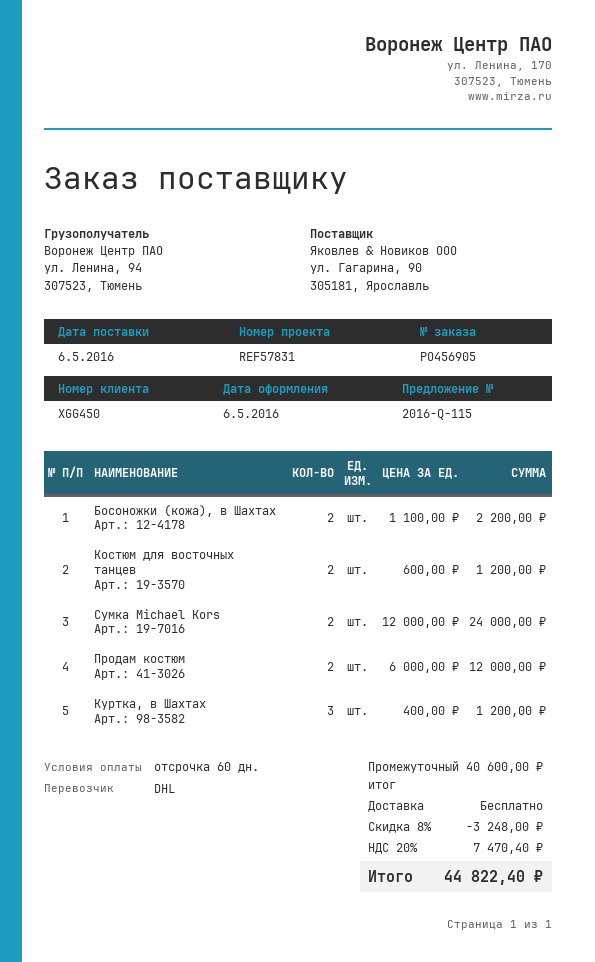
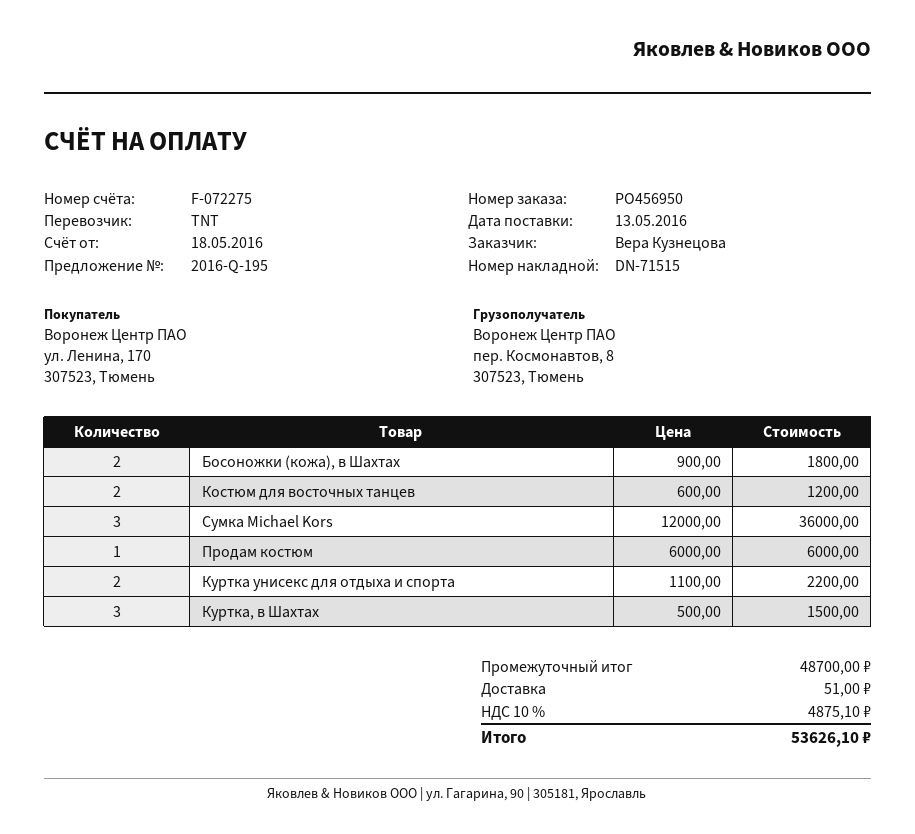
quote number: 2016-Q-115 -> 2016-Q-195
order number: PO456905 -> PO456950
delivery date: 2016-05-06 -> 2016-05-13
shipping method: DHL -> TNT
ship to: ул. Ленина, 94, 307523, Тюмень -> пер. Космонавтов, 8, 307523, Тюмень
Босоножки (кожа), в Шахтах: 2 x 1100.00 = 2200.00 -> 2 x 900.00 = 1800.00
Сумка Michael Kors: 2 x 12000.00 = 24000.00 -> 3 x 12000.00 = 36000.00
Продам костюм: 2 x 6000.00 = 12000.00 -> 1 x 6000.00 = 6000.00
Куртка, в Шахтах: 3 x 400.00 = 1200.00 -> 3 x 500.00 = 1500.00
Куртка унисекс для отдыха и спорта: none -> 2 x 1100.00 = 2200.00
subtotal: 40600.00 -> 48700.00
discount: 8% = 3248.00 -> none
shipping: 0.00 -> 51.00
tax: 20% = 7470.40 -> 10% = 4875.10
total: 44822.40 -> 53626.10

